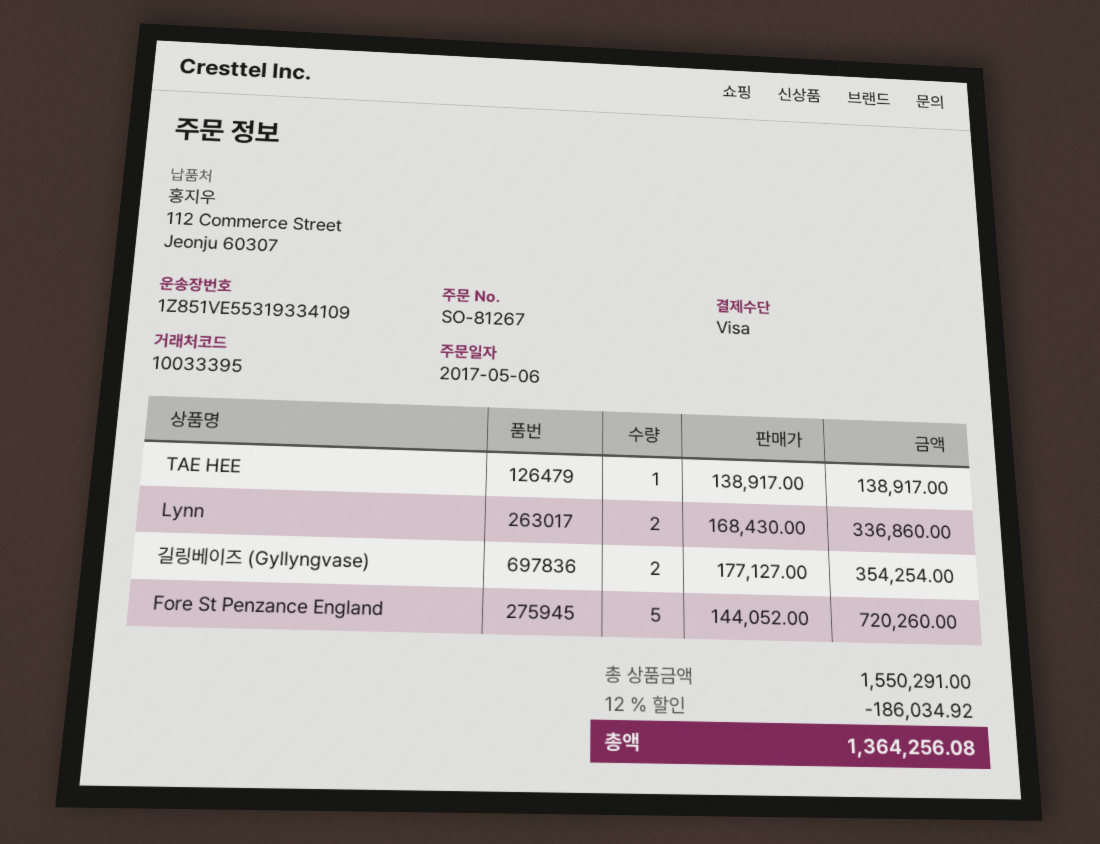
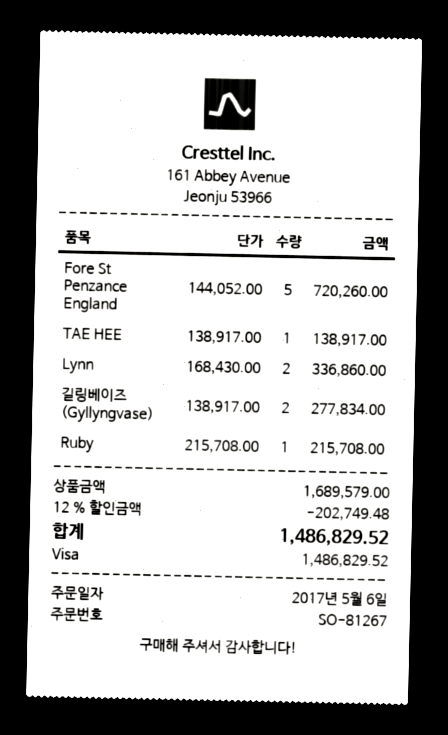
길링베이즈 (Gyllyngvase): 2 x 177127.00 = 354254.00 -> 2 x 138917.00 = 277834.00
Ruby: none -> 1 x 215708.00 = 215708.00
subtotal: 1550291.00 -> 1689579.00
discount: 12% = 186034.92 -> 12% = 202749.48
total: 1364256.08 -> 1486829.52

